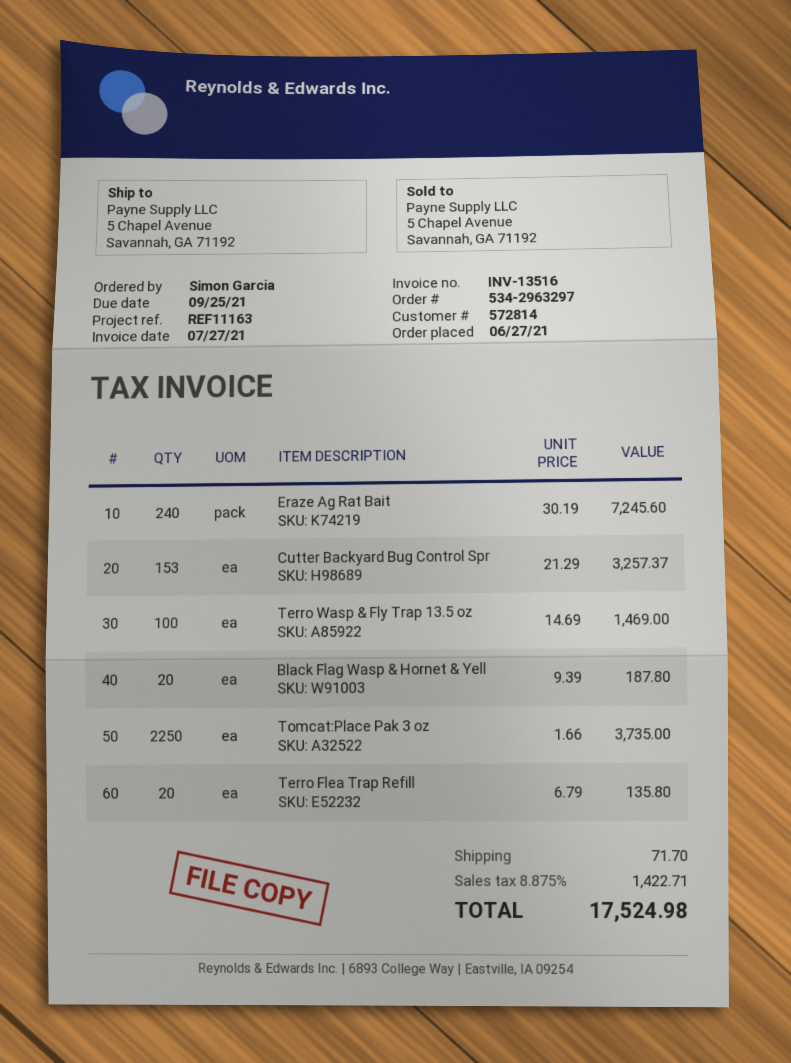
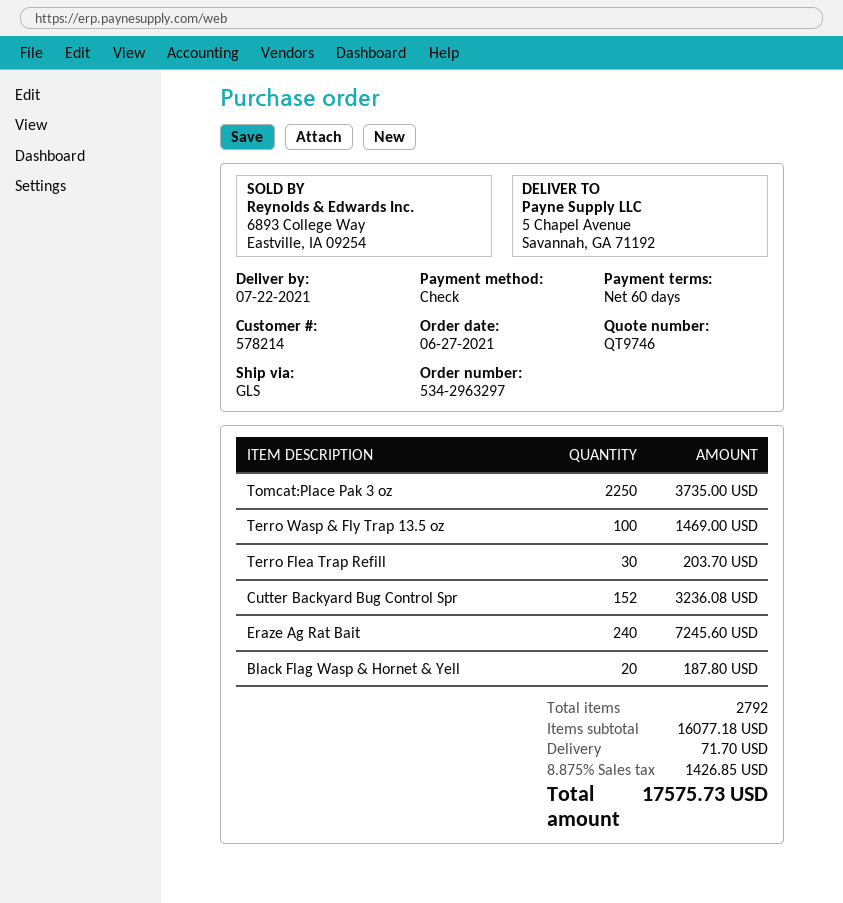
customer number: 572814 -> 578214
Cutter Backyard Bug Control Spr: 153 for 3257.37 -> 152 for 3236.08
Terro Flea Trap Refill: 20 for 135.80 -> 30 for 203.70
tax: 8.875% = 1422.71 -> 8.875% = 1426.85
total: 17524.98 -> 17575.73

